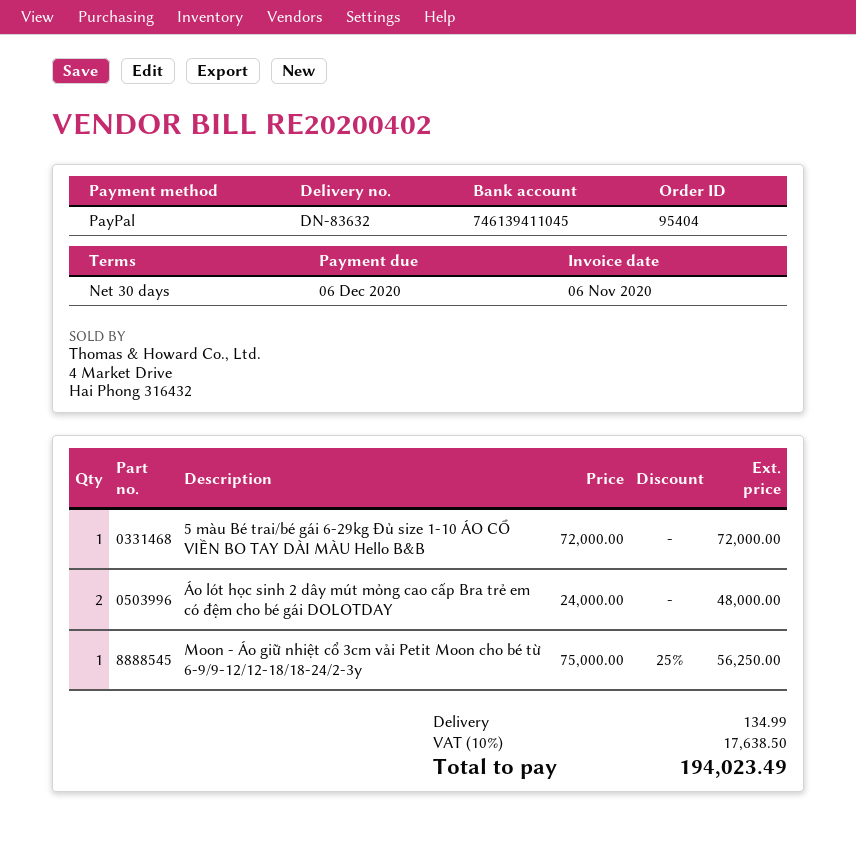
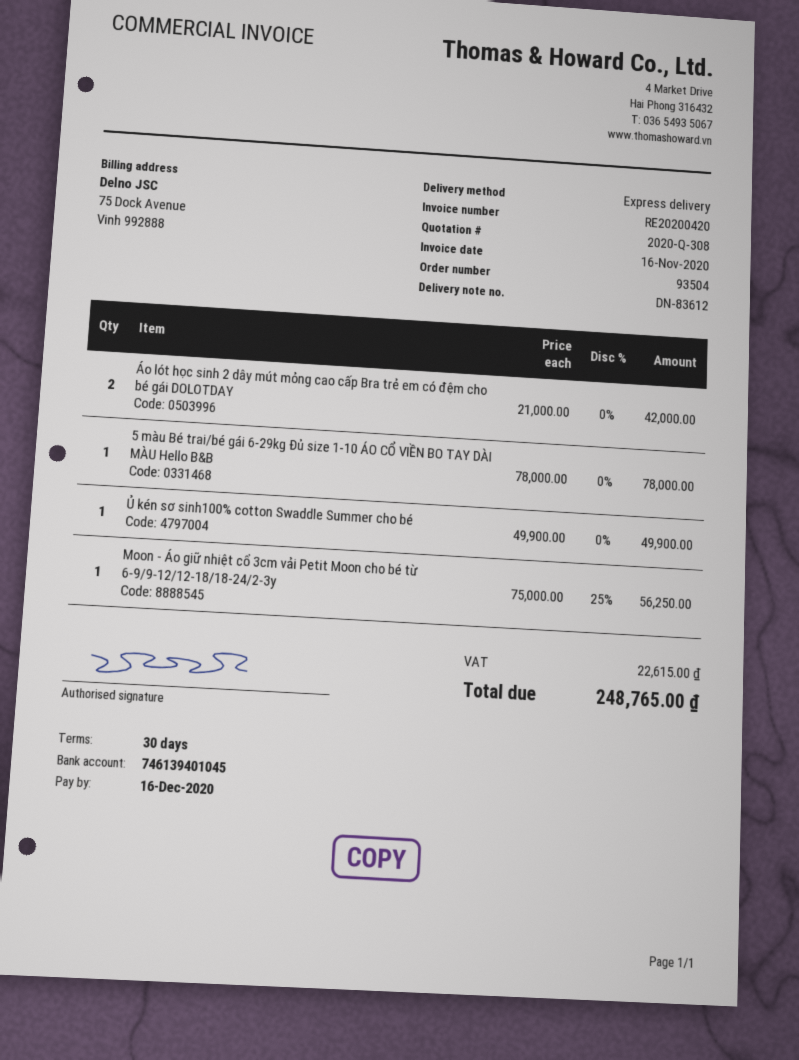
order number: 95404 -> 93504
delivery note number: DN-83632 -> DN-83612
invoice number: RE20200402 -> RE20200420
invoice date: 2020-11-06 -> 2020-11-16
due date: 2020-12-06 -> 2020-12-16
bank account: 746139411045 -> 746139401045
5 màu Bé trai/bé gái 6-29kg Đủ size 1-10 ÁO CỔ VIỀN BO TAY DÀI MÀU Hello B&B: 1 x 72000.00 = 72000.00 -> 1 x 78000.00 = 78000.00
Áo lót học sinh 2 dây mút mỏng cao cấp Bra trẻ em có đệm cho bé gái DOLOTDAY: 2 x 24000.00 = 48000.00 -> 2 x 21000.00 = 42000.00
Ủ kén sơ sinh100% cotton Swaddle Summer cho bé: none -> 1 x 49900.00 = 49900.00
shipping: 134.99 -> none
tax: 17638.50 -> 22615.00
total: 194023.49 -> 248765.00

